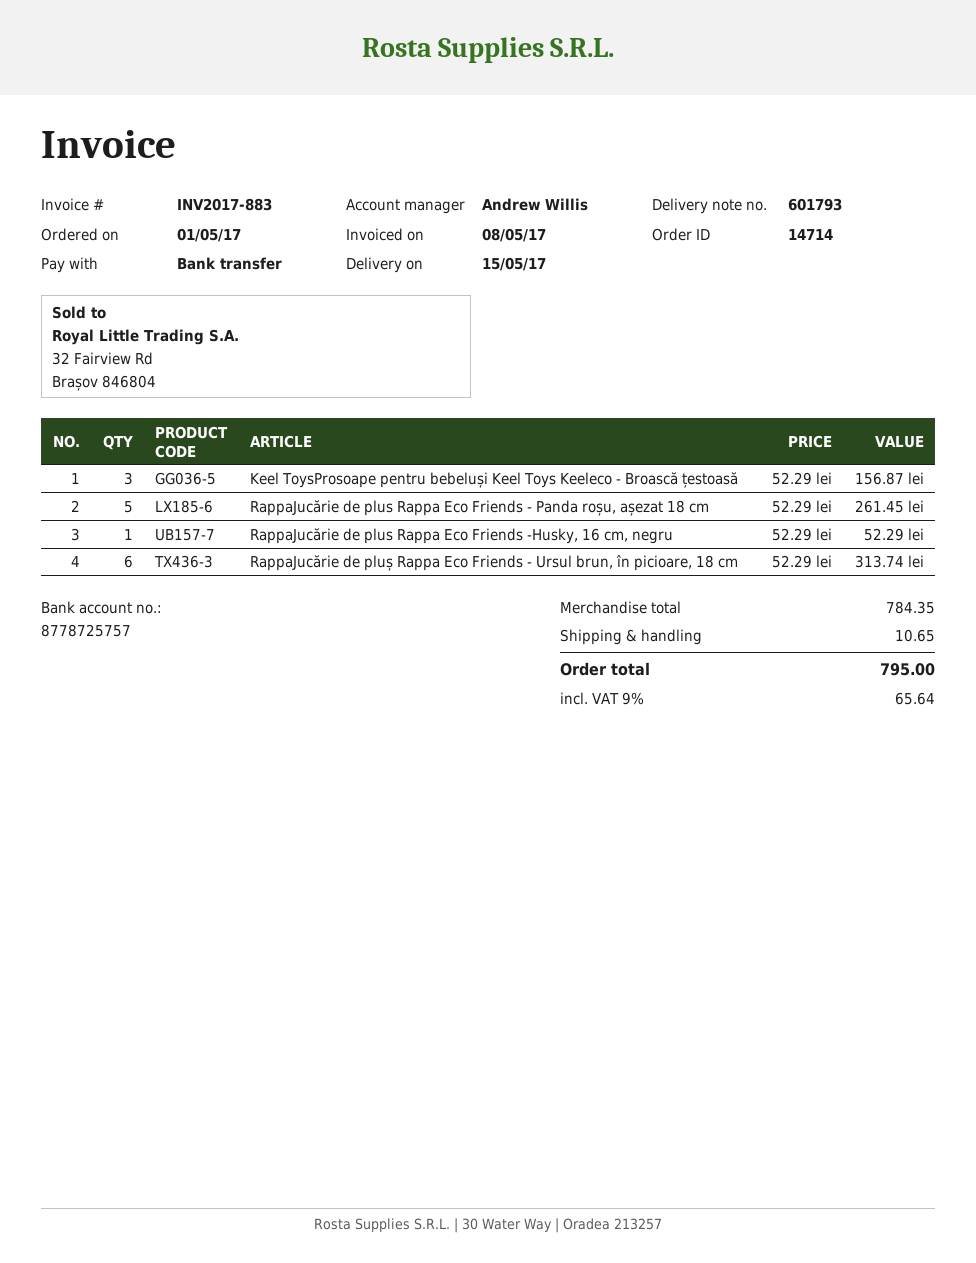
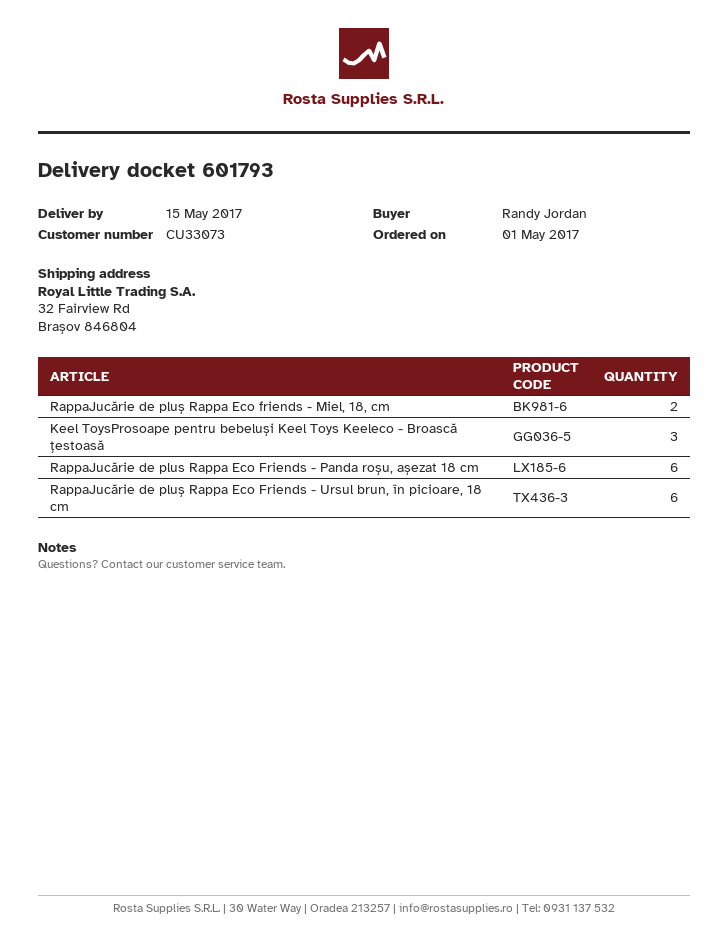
RappaJucărie de plus Rappa Eco Friends - Panda roșu, așezat 18 cm: 5 -> 6
RappaJucărie de plus Rappa Eco Friends -Husky, 16 cm, negru: 1 -> none
RappaJucărie de pluș Rappa Eco friends - Miel, 18, cm: none -> 2

